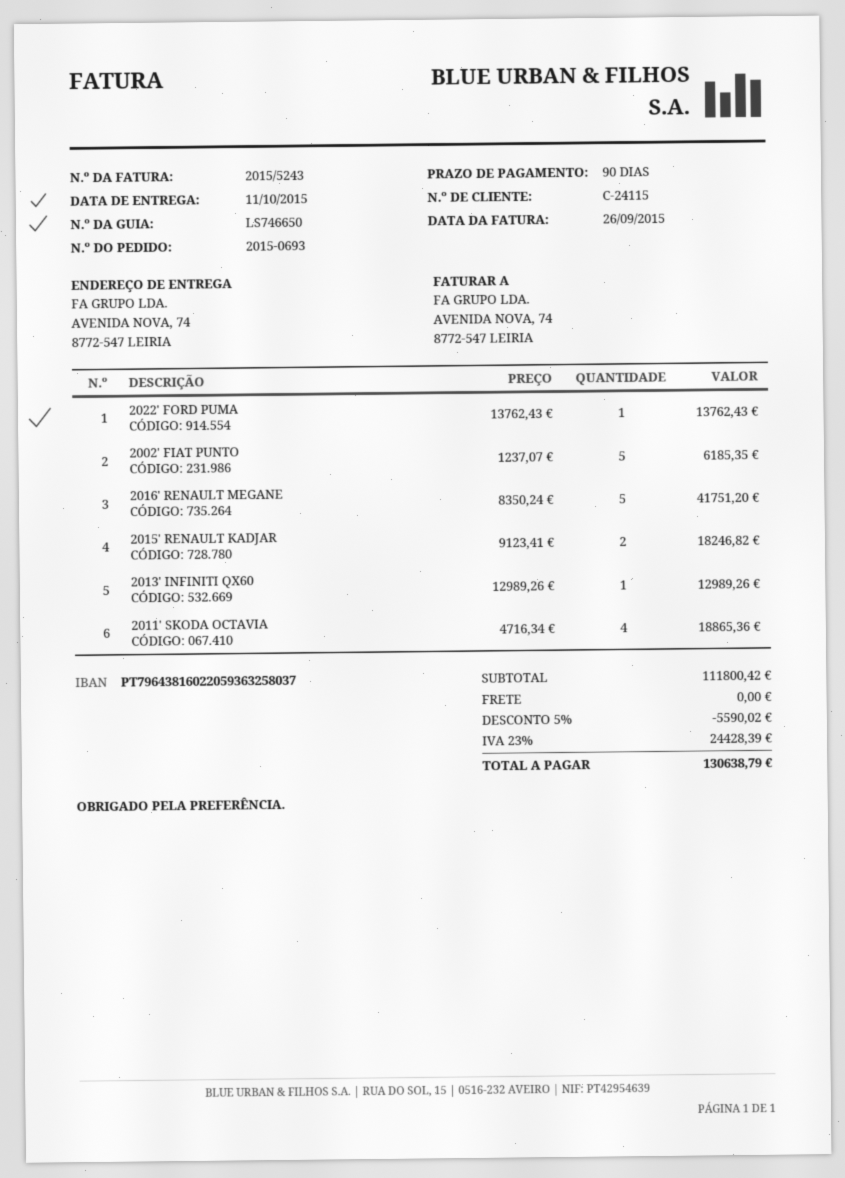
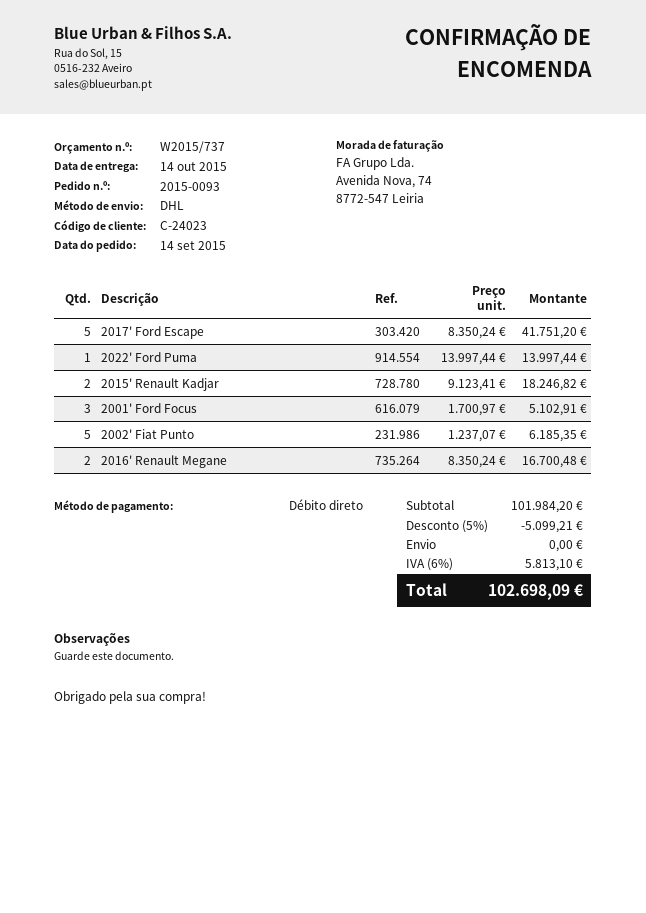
order number: 2015-0693 -> 2015-0093
delivery date: 2015-10-11 -> 2015-10-14
customer number: C-24115 -> C-24023
2022' FORD PUMA: 1 x 13762.43 = 13762.43 -> 1 x 13997.44 = 13997.44
2016' RENAULT MEGANE: 5 x 8350.24 = 41751.20 -> 2 x 8350.24 = 16700.48
2013' INFINITI QX60: 1 x 12989.26 = 12989.26 -> none
2011' SKODA OCTAVIA: 4 x 4716.34 = 18865.36 -> none
2017' Ford Escape: none -> 5 x 8350.24 = 41751.20
2001' Ford Focus: none -> 3 x 1700.97 = 5102.91
subtotal: 111800.42 -> 101984.20
discount: 5% = 5590.02 -> 5% = 5099.21
tax: 23% = 24428.39 -> 6% = 5813.10
total: 130638.79 -> 102698.09

